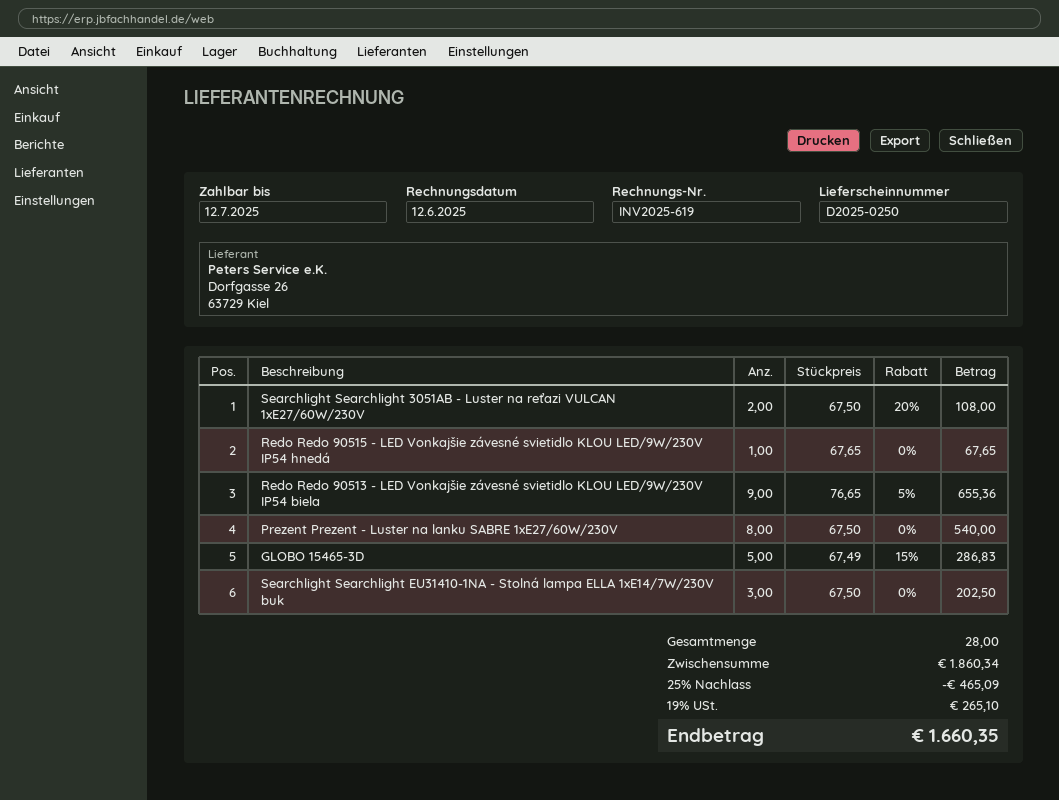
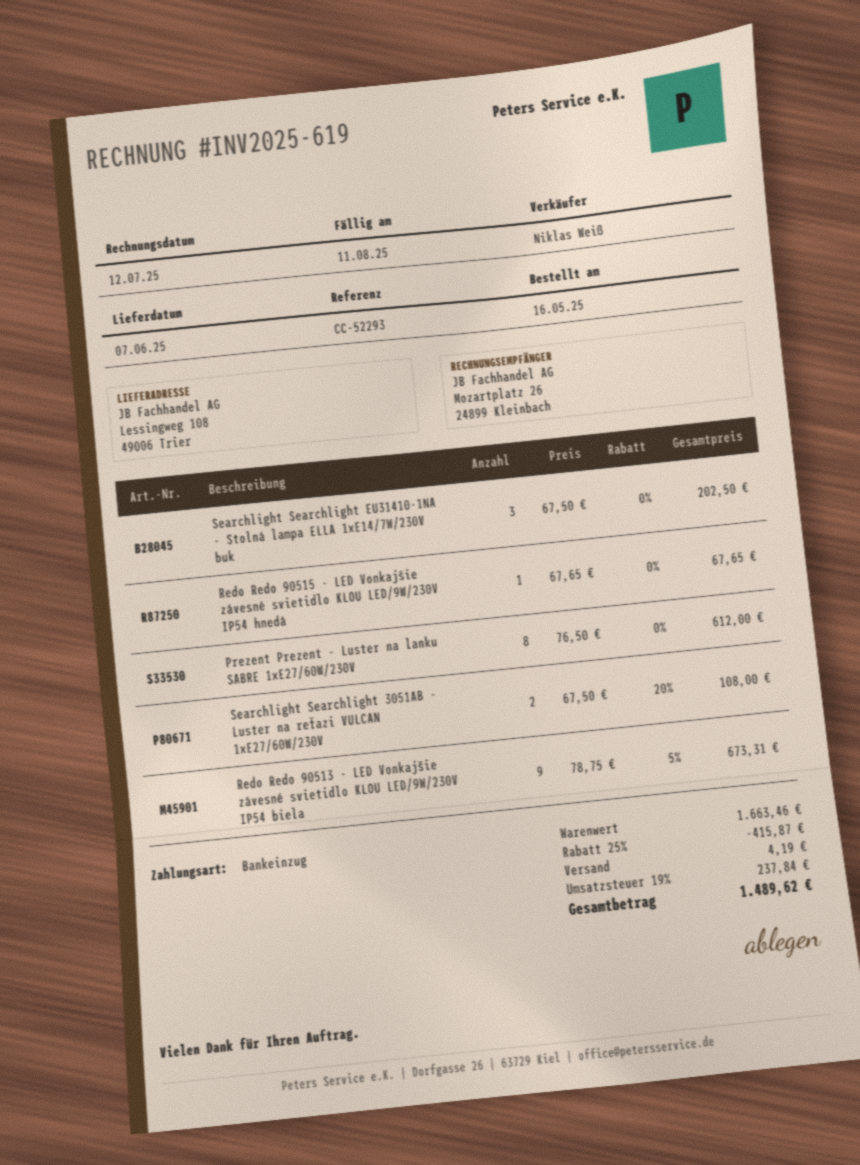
invoice date: 2025-06-12 -> 2025-07-12
due date: 2025-07-12 -> 2025-08-11
Redo Redo 90513 - LED Vonkajšie závesné svietidlo KLOU LED/9W/230V IP54 biela: 9 x 76.65 - 5% = 655.36 -> 9 x 78.75 - 5% = 673.31
Prezent Prezent - Luster na lanku SABRE 1xE27/60W/230V: 8 x 67.50 = 540.00 -> 8 x 76.50 = 612.00
GLOBO 15465-3D: 5 x 67.49 - 15% = 286.83 -> none
subtotal: 1860.34 -> 1663.46
discount: 25% = 465.09 -> 25% = 415.87
shipping: none -> 4.19
tax: 19% = 265.10 -> 19% = 237.84
total: 1660.35 -> 1489.62

